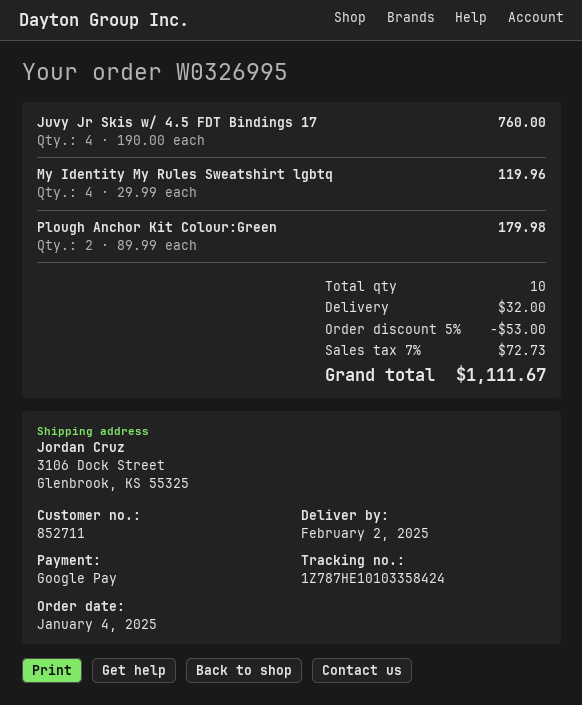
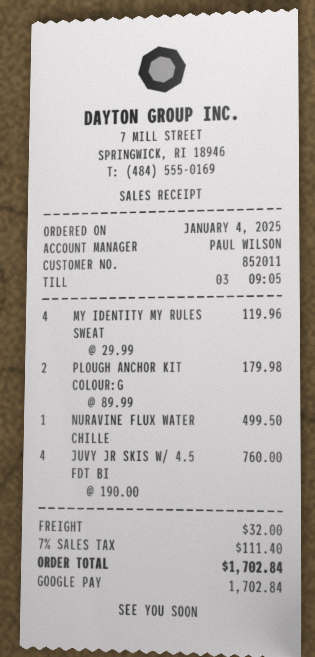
customer number: 852711 -> 852011
NURAVINE FLUX WATER CHILLE: none -> 1 x 499.50 = 499.50
discount: 5% = 53.00 -> none
tax: 7% = 72.73 -> 7% = 111.40
total: 1111.67 -> 1702.84

